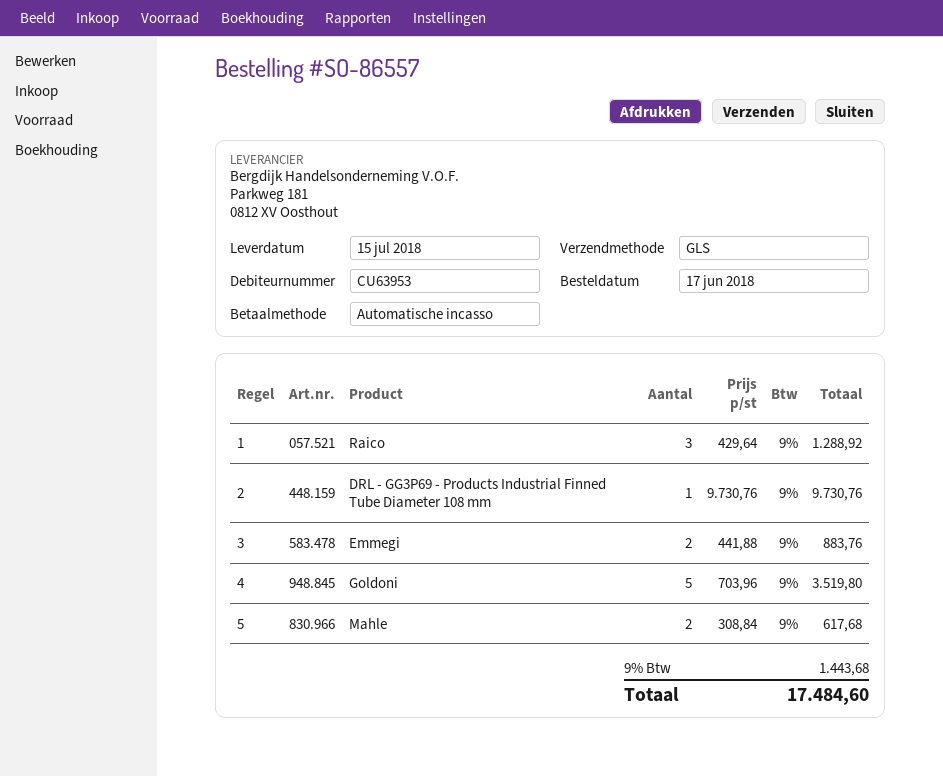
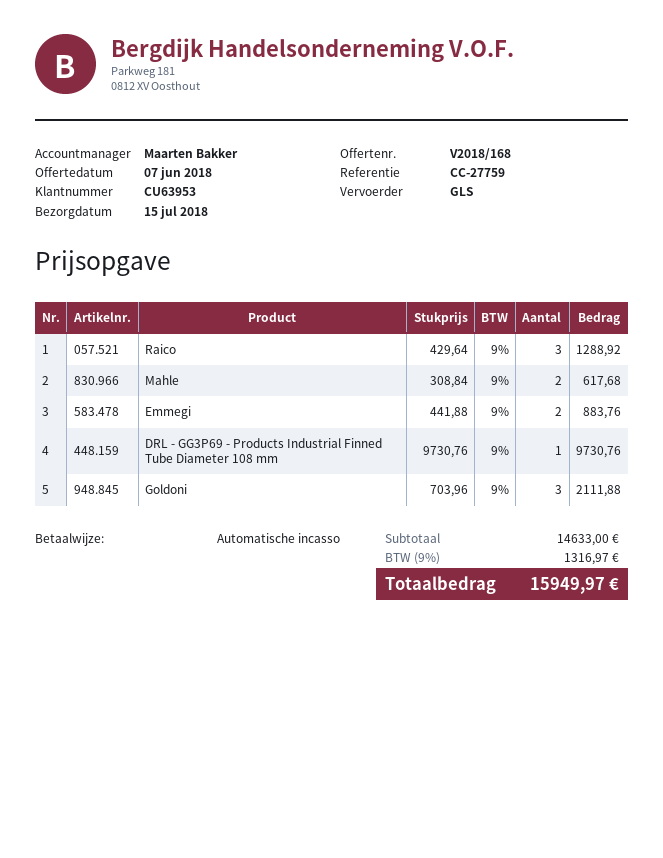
Goldoni: 5 x 703.96 = 3519.80 -> 3 x 703.96 = 2111.88
tax: 9% = 1443.68 -> 9% = 1316.97
total: 17484.60 -> 15949.97

